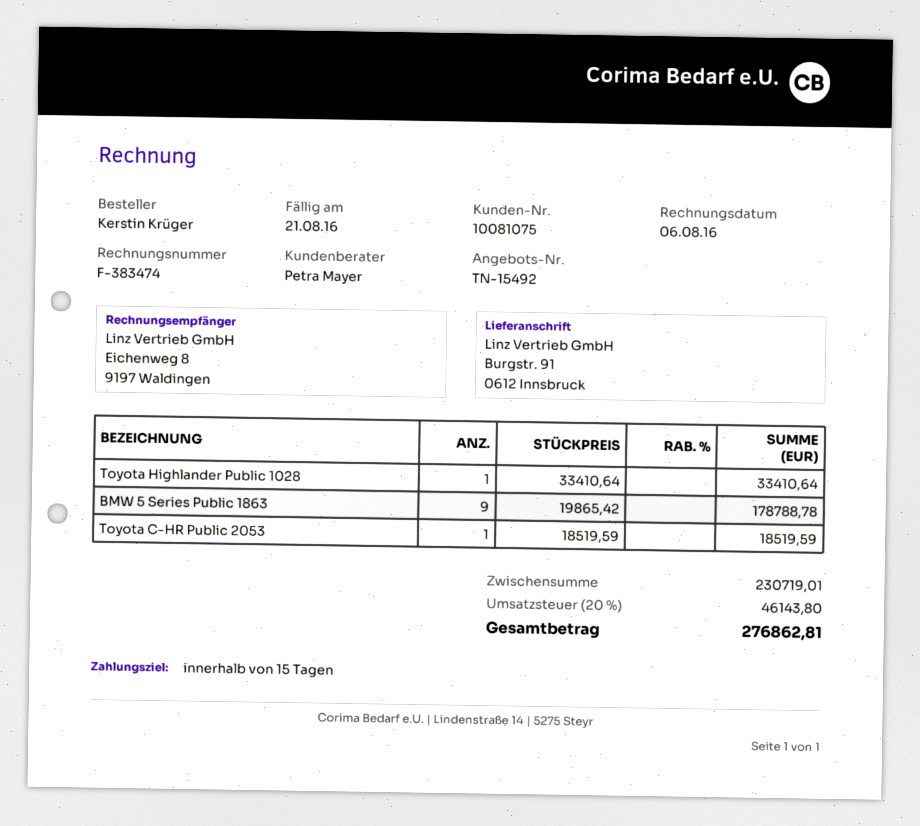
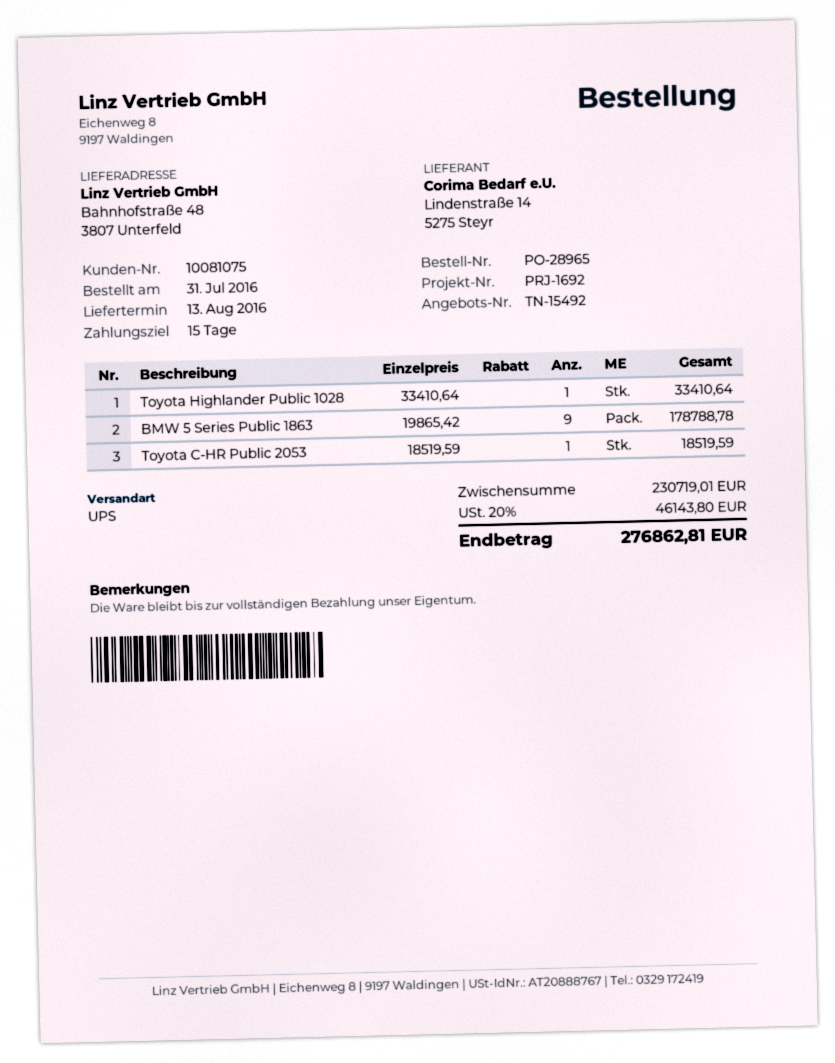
ship to: Burgstr. 91, 0612 Innsbruck -> Bahnhofstraße 48, 3807 Unterfeld

